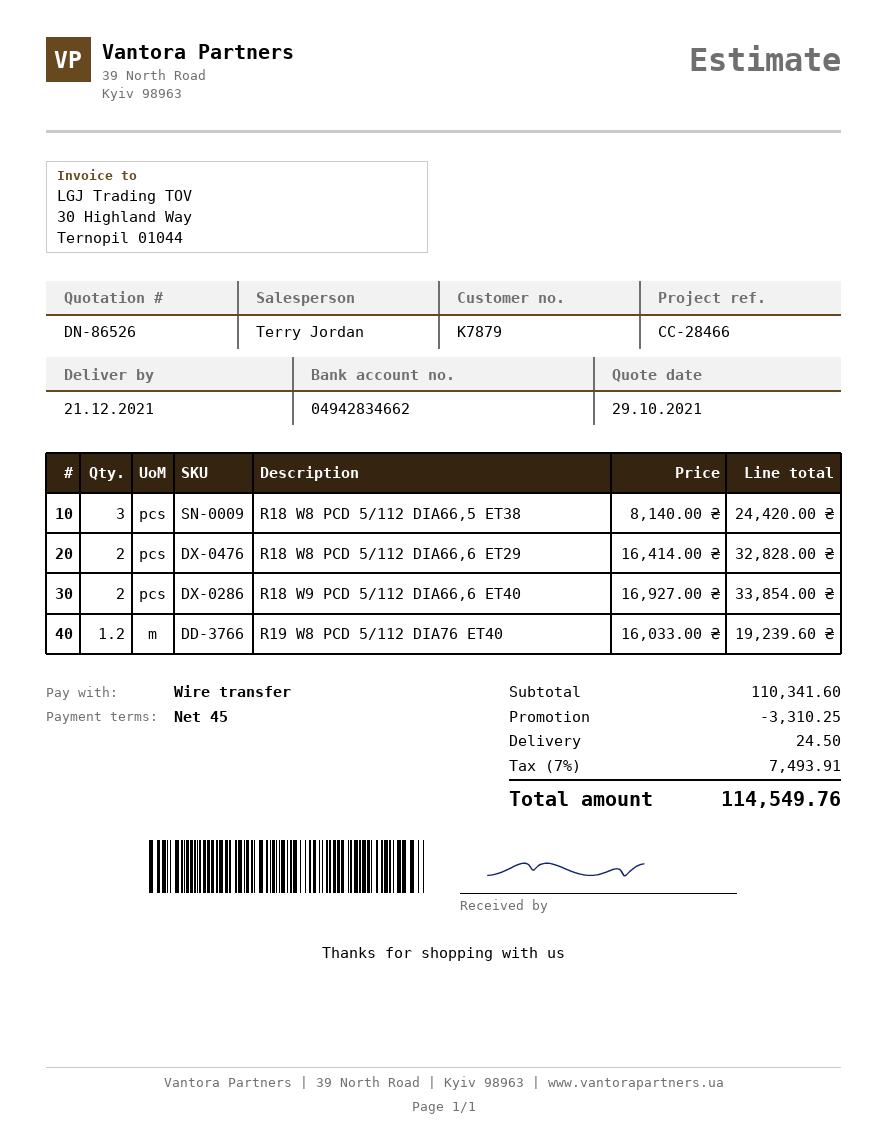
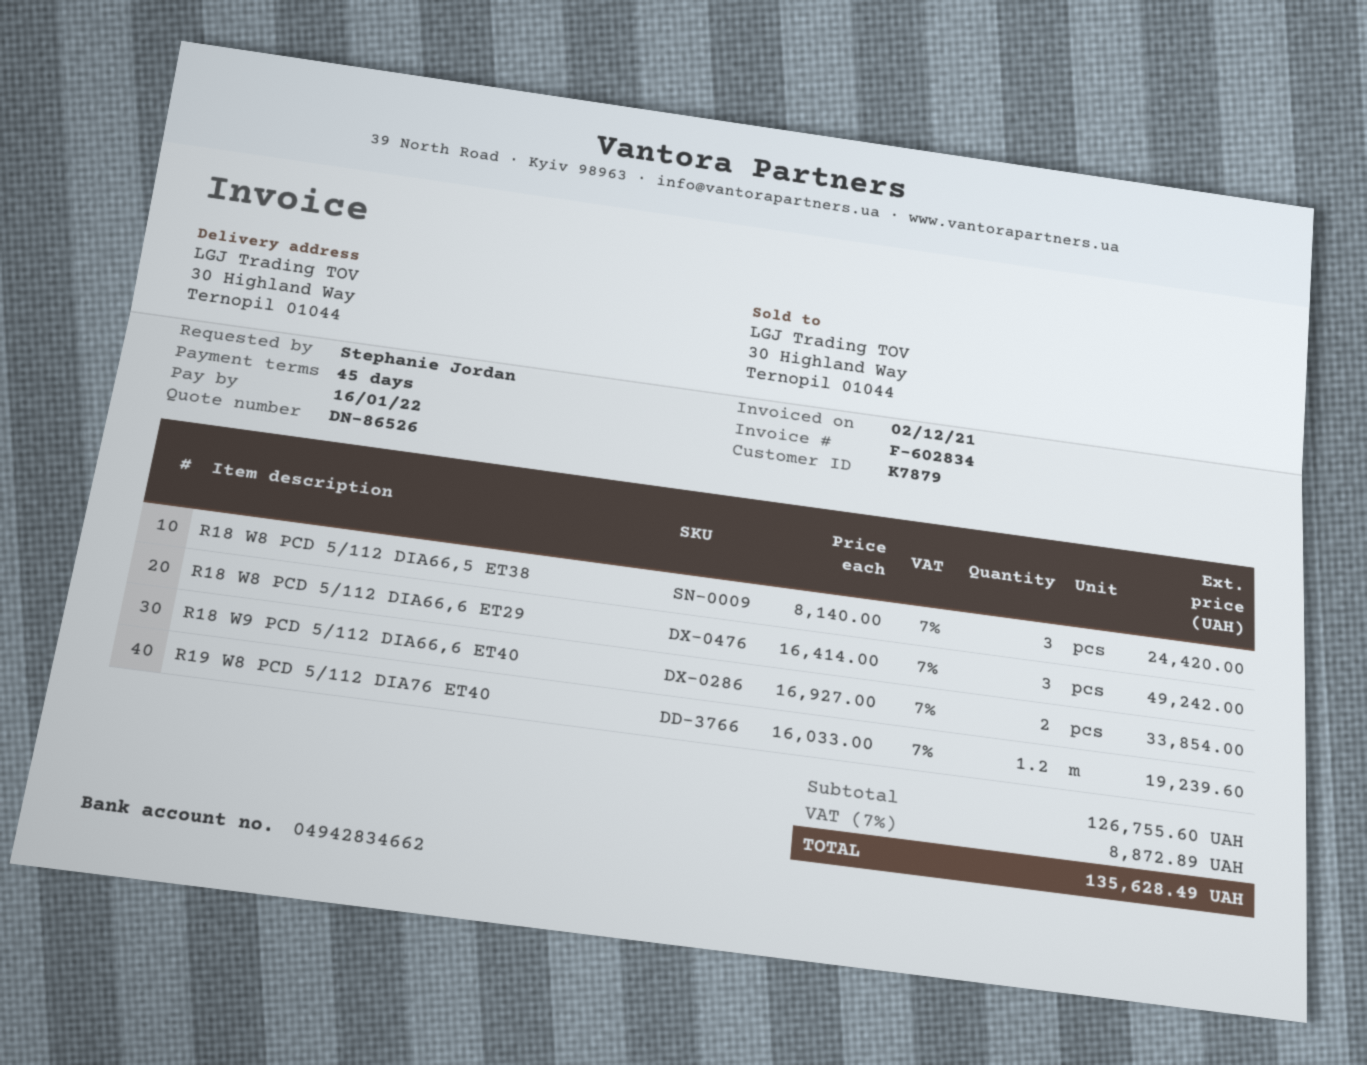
R18 W8 PCD 5/112 DIA66,6 ET29: 2 x 16414.00 = 32828.00 -> 3 x 16414.00 = 49242.00
subtotal: 110341.60 -> 126755.60
discount: 3310.25 -> none
shipping: 24.50 -> none
tax: 7% = 7493.91 -> 7% = 8872.89
total: 114549.76 -> 135628.49

